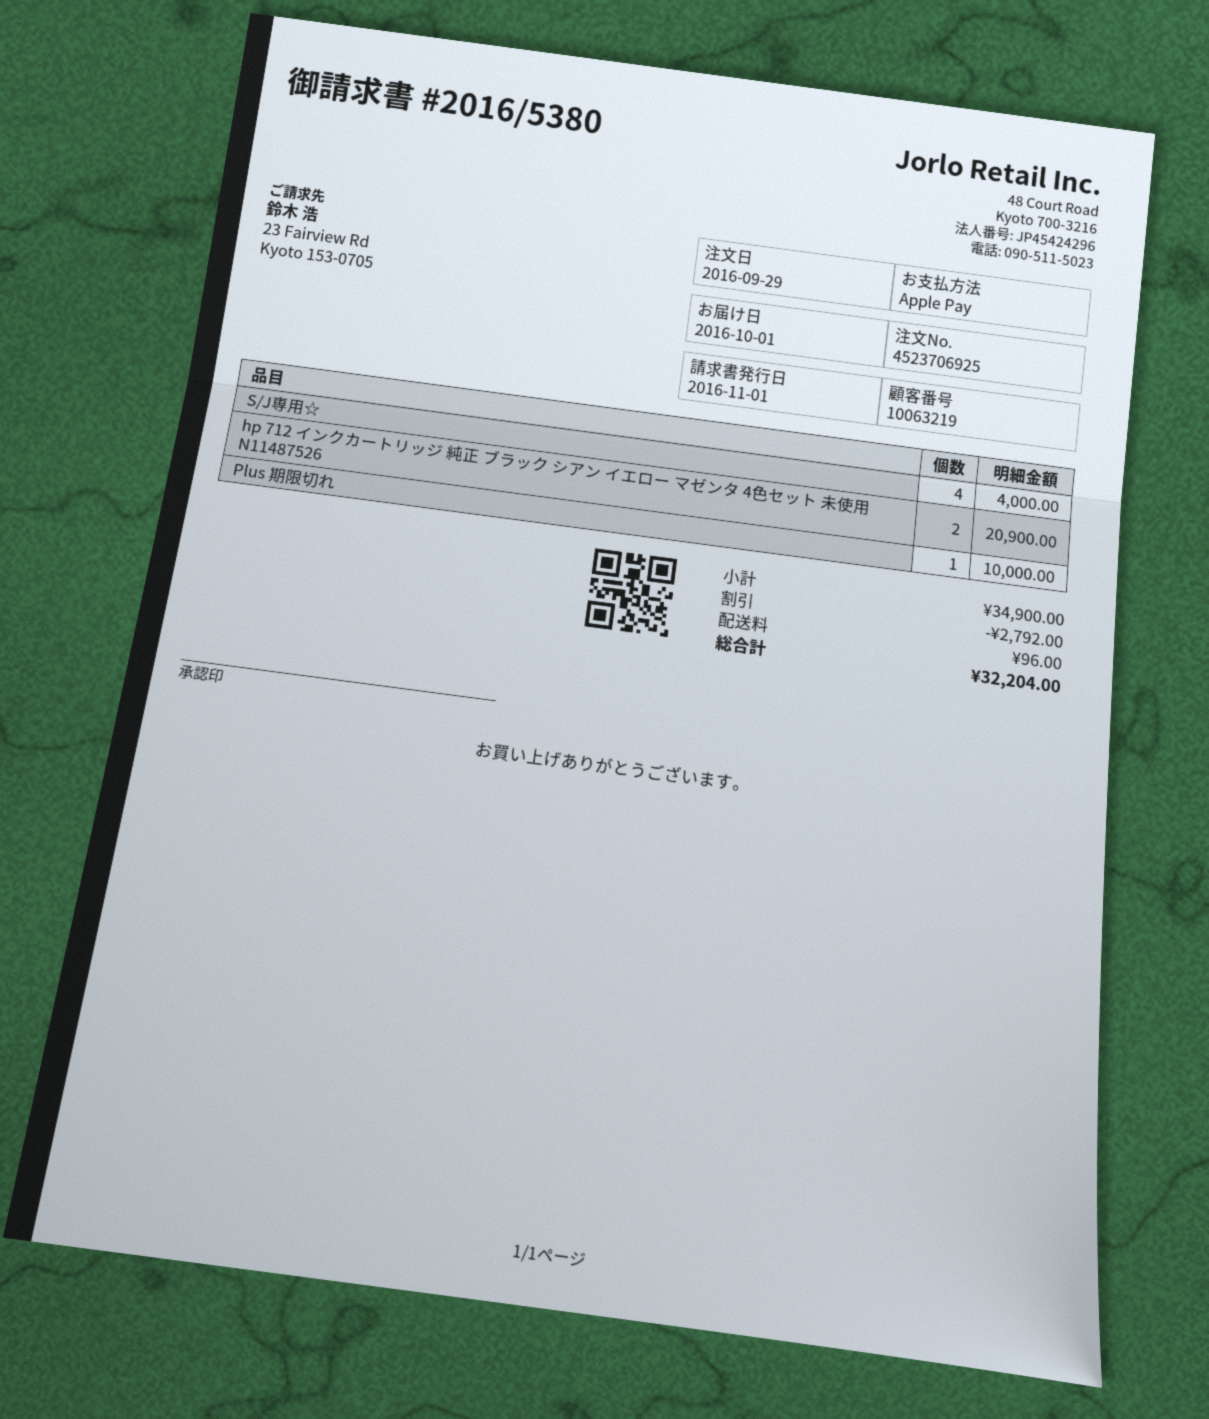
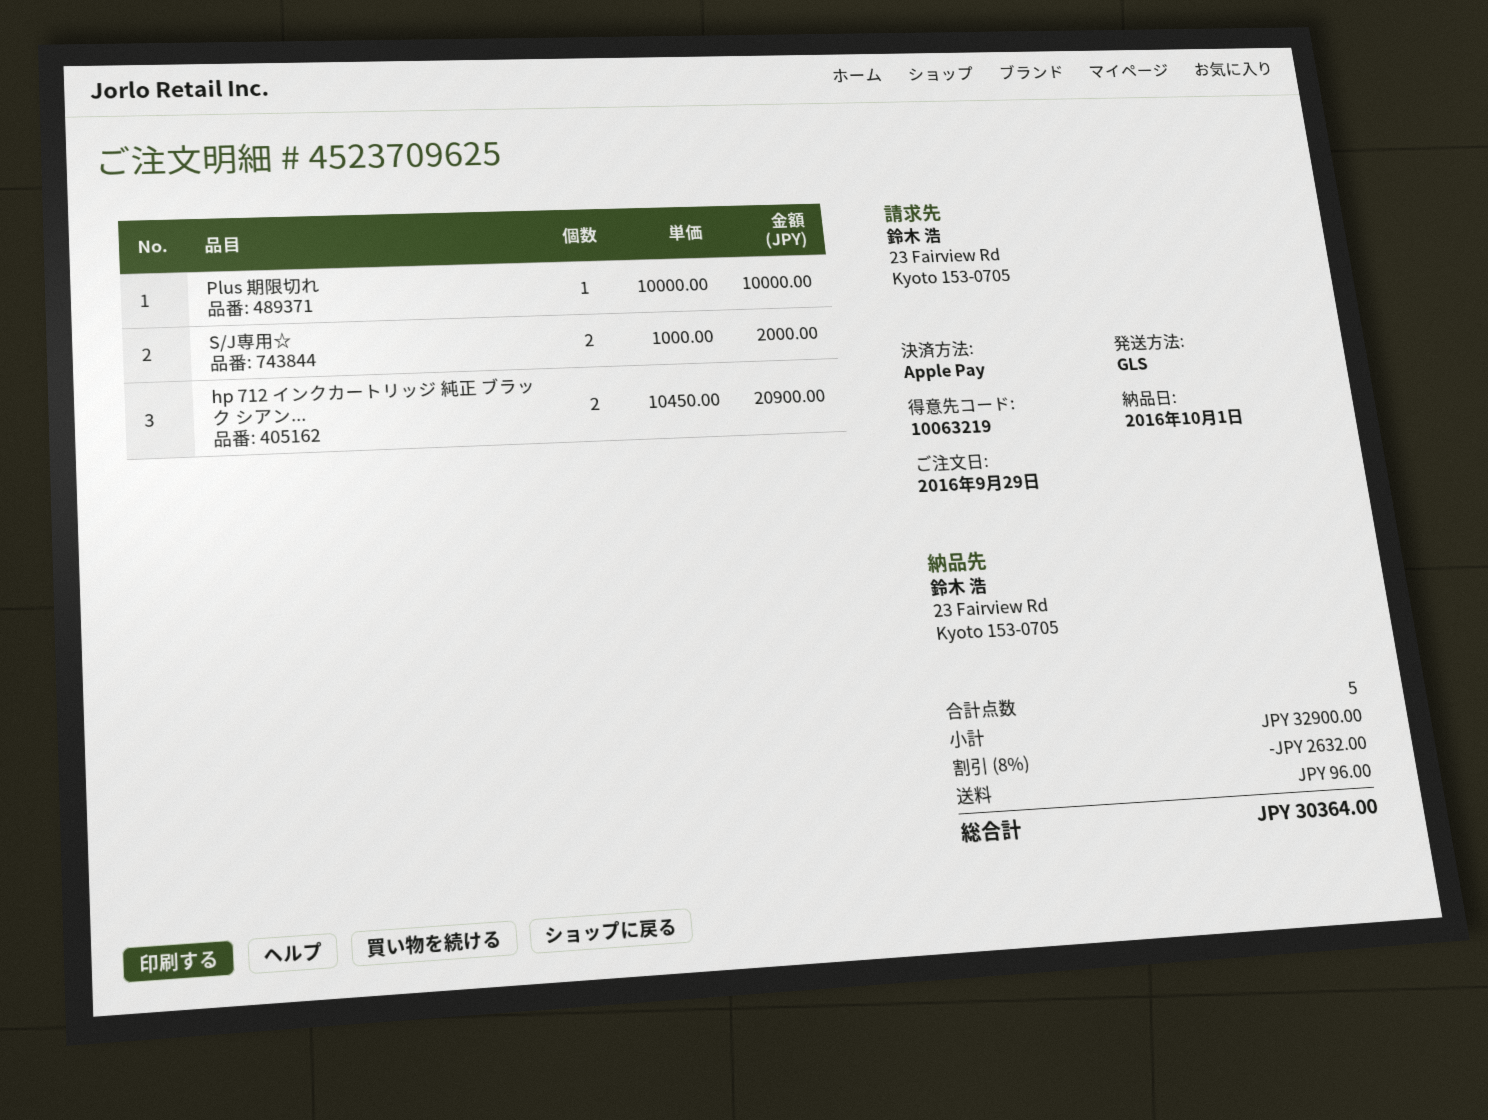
order number: 4523706925 -> 4523709625
S/J専用☆: 4 for 4000.00 -> 2 for 2000.00
subtotal: 34900.00 -> 32900.00
discount: 2792.00 -> 2632.00
total: 32204.00 -> 30364.00

